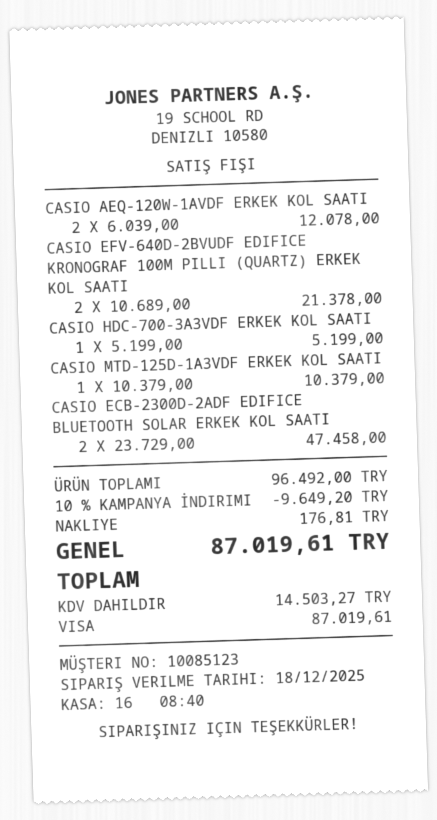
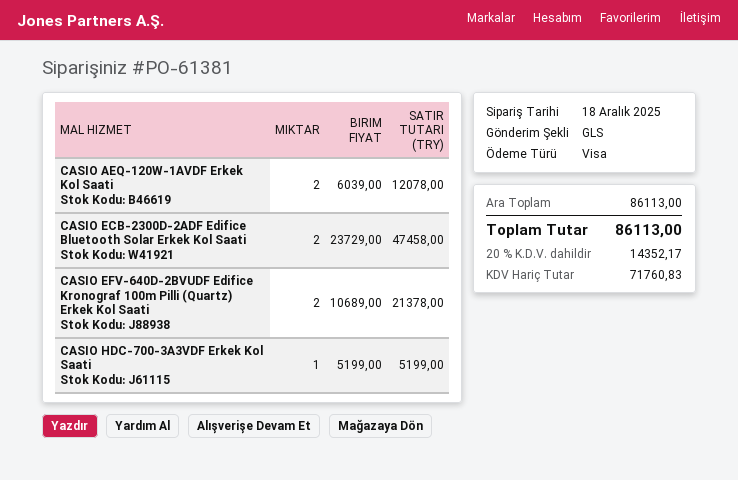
CASIO MTD-125D-1A3VDF ERKEK KOL SAATI: 1 x 10379.00 = 10379.00 -> none
subtotal: 96492.00 -> 86113.00
discount: 10% = 9649.20 -> none
shipping: 176.81 -> none
tax: 14503.27 -> 14352.17
total: 87019.61 -> 86113.00

